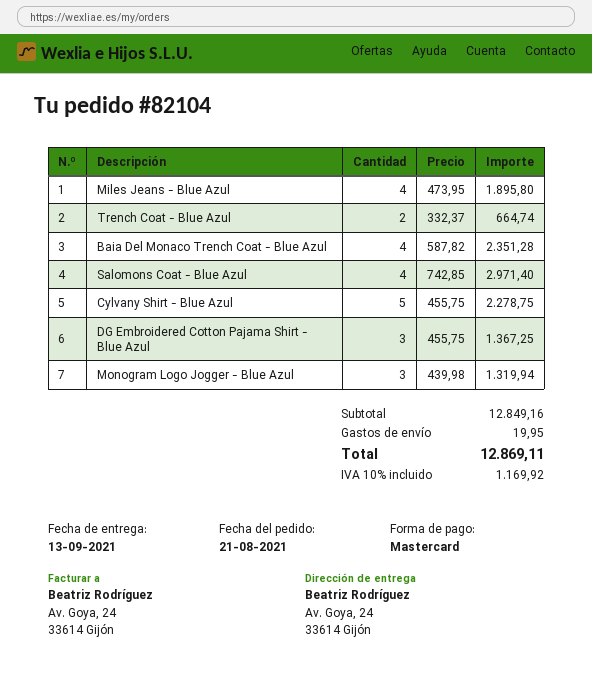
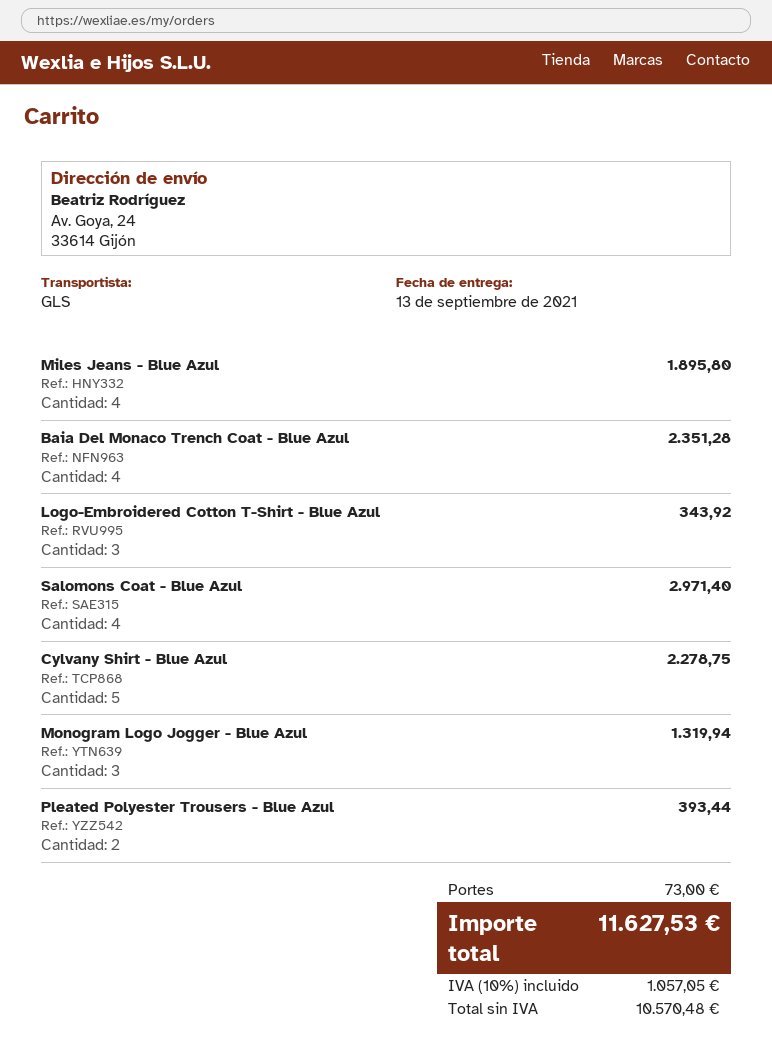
Trench Coat - Blue Azul: 2 for 664.74 -> none
DG Embroidered Cotton Pajama Shirt - Blue Azul: 3 for 1367.25 -> none
Logo-Embroidered Cotton T-Shirt - Blue Azul: none -> 3 for 343.92
Pleated Polyester Trousers - Blue Azul: none -> 2 for 393.44
shipping: 19.95 -> 73.00
tax: 10% = 1169.92 -> 10% = 1057.05
total: 12869.11 -> 11627.53

